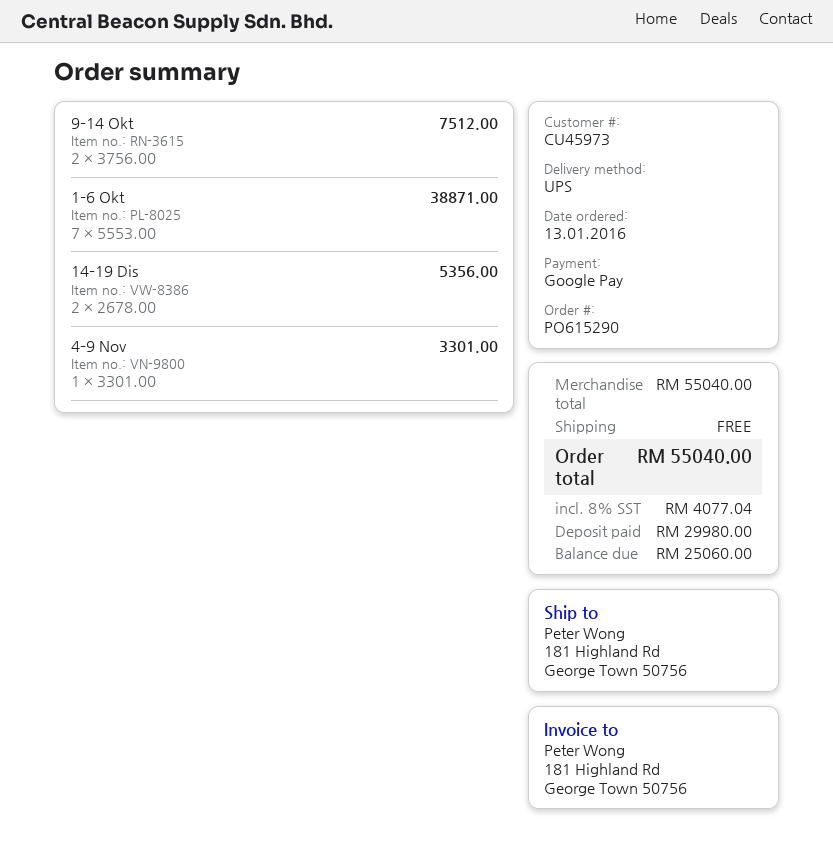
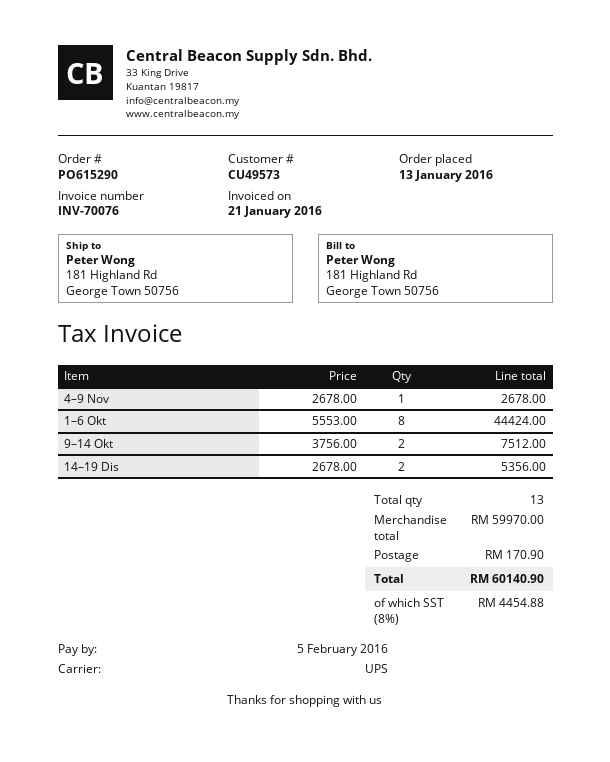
customer number: CU45973 -> CU49573
1–6 Okt: 7 x 5553.00 = 38871.00 -> 8 x 5553.00 = 44424.00
4–9 Nov: 1 x 3301.00 = 3301.00 -> 1 x 2678.00 = 2678.00
subtotal: 55040.00 -> 59970.00
shipping: 0.00 -> 170.90
tax: 8% = 4077.04 -> 8% = 4454.88
total: 55040.00 -> 60140.90

